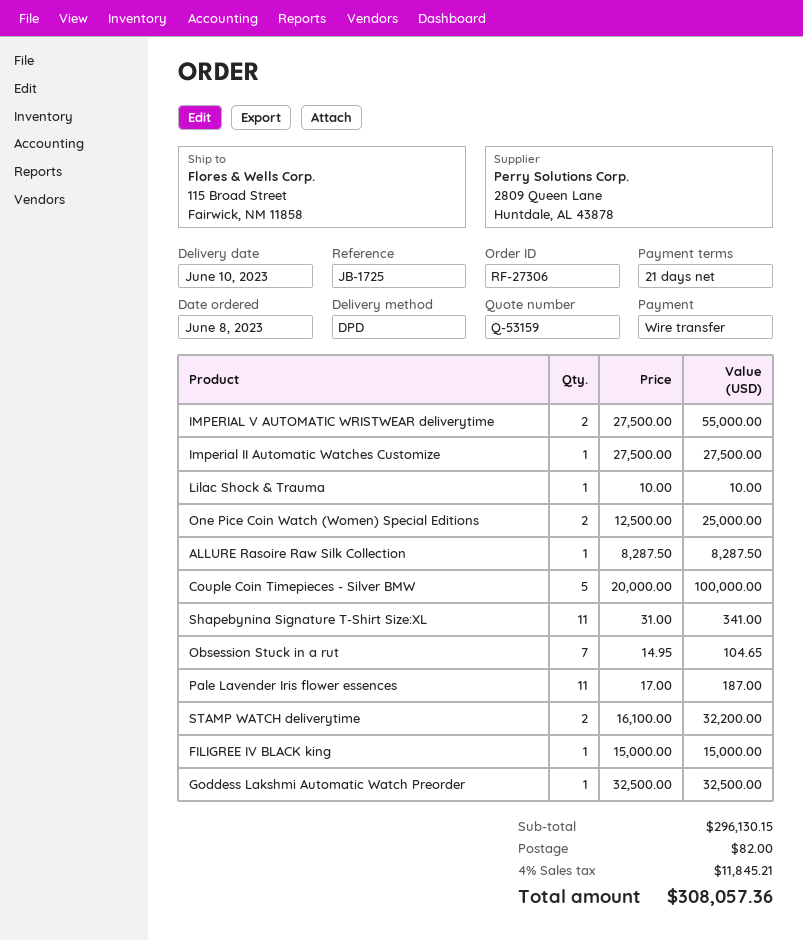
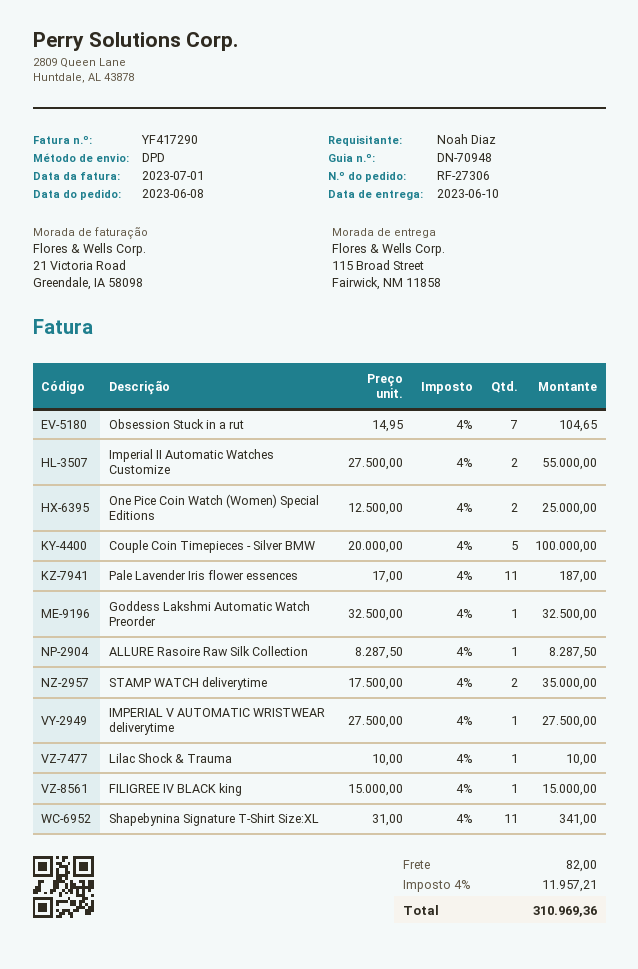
IMPERIAL V AUTOMATIC WRISTWEAR deliverytime: 2 x 27500.00 = 55000.00 -> 1 x 27500.00 = 27500.00
Imperial II Automatic Watches Customize: 1 x 27500.00 = 27500.00 -> 2 x 27500.00 = 55000.00
STAMP WATCH deliverytime: 2 x 16100.00 = 32200.00 -> 2 x 17500.00 = 35000.00
tax: 4% = 11845.21 -> 4% = 11957.21
total: 308057.36 -> 310969.36

